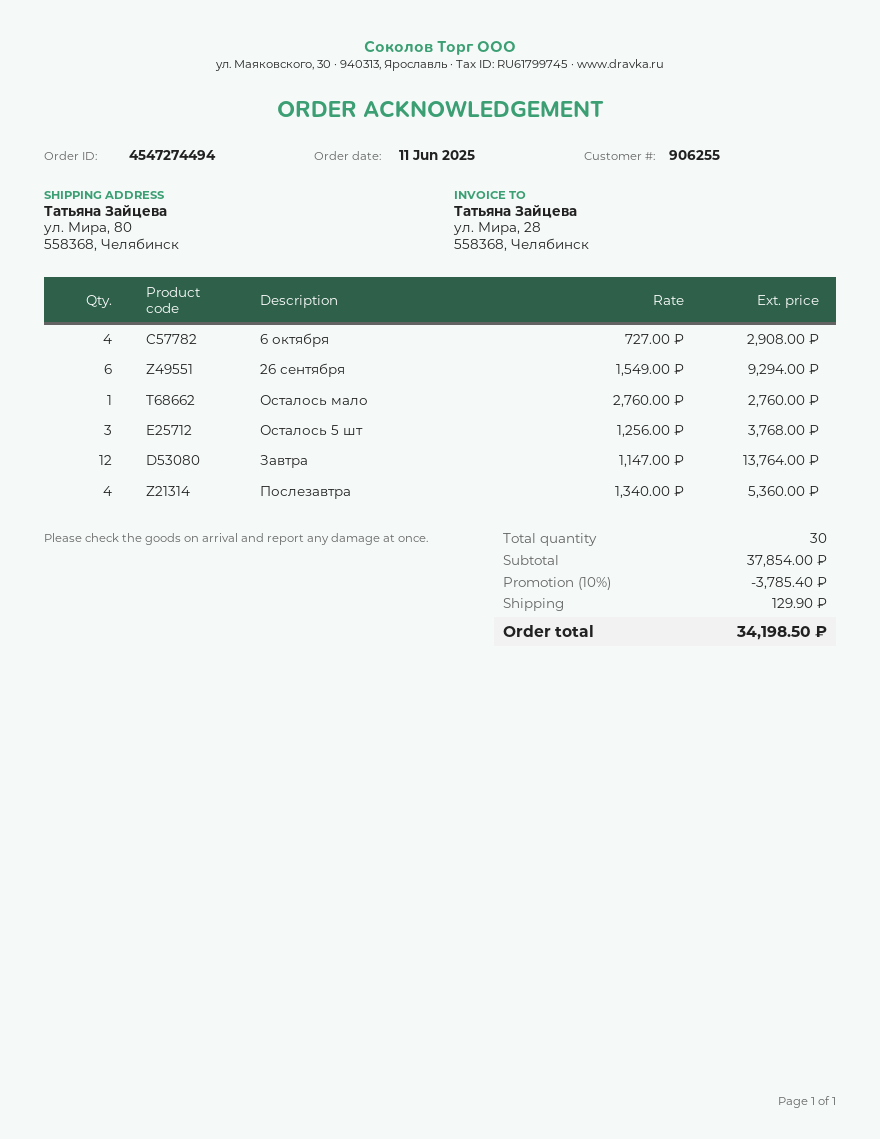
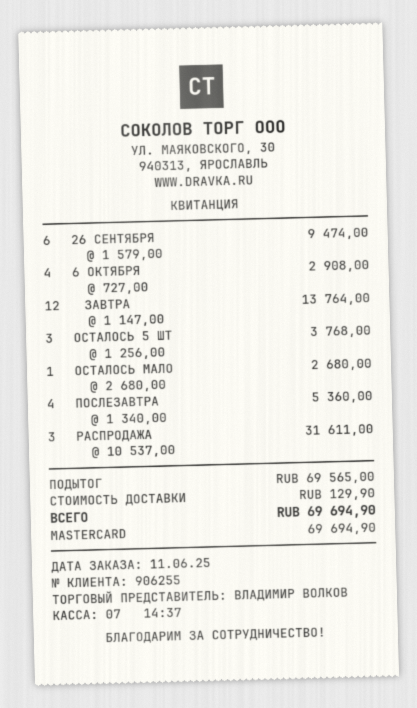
26 сентября: 6 x 1549.00 = 9294.00 -> 6 x 1579.00 = 9474.00
Осталось мало: 1 x 2760.00 = 2760.00 -> 1 x 2680.00 = 2680.00
РАСПРОДАЖА: none -> 3 x 10537.00 = 31611.00
subtotal: 37854.00 -> 69565.00
discount: 10% = 3785.40 -> none
total: 34198.50 -> 69694.90

